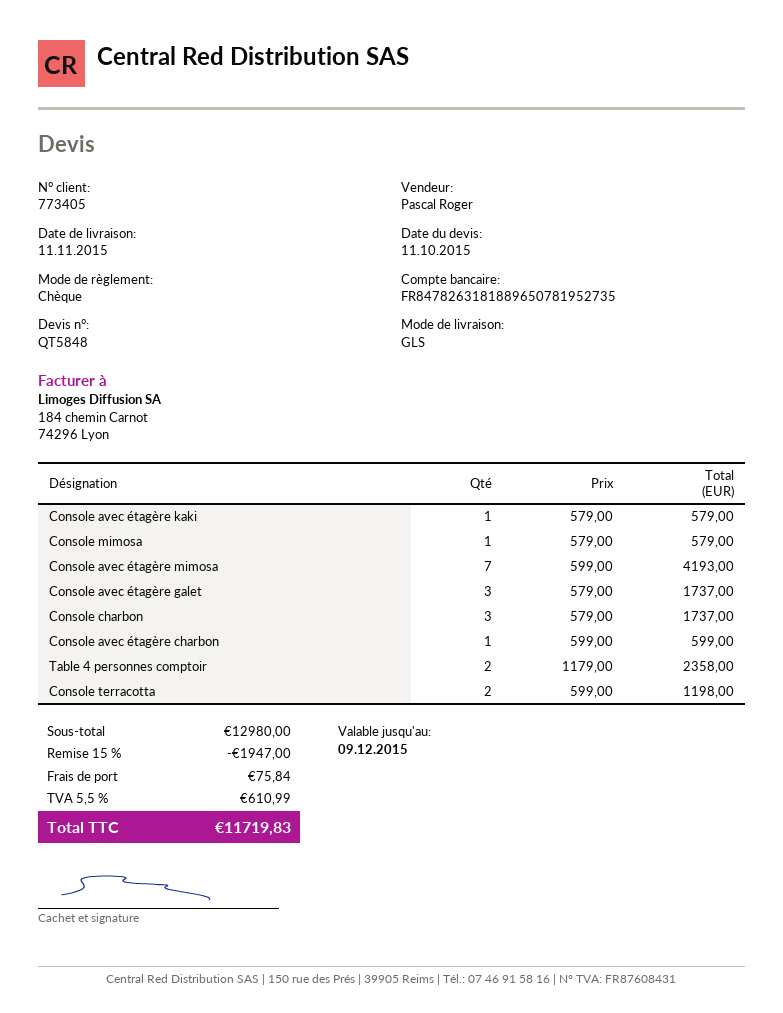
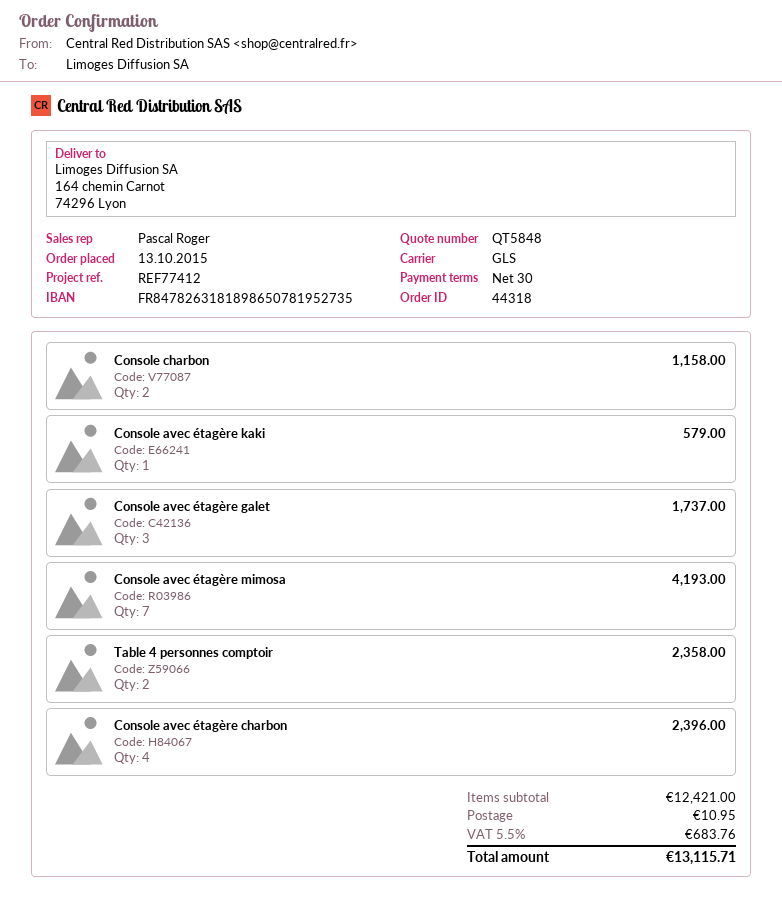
bank account: FR8478263181889650781952735 -> FR8478263181898650781952735
Console mimosa: 1 for 579.00 -> none
Console charbon: 3 for 1737.00 -> 2 for 1158.00
Console avec étagère charbon: 1 for 599.00 -> 4 for 2396.00
Console terracotta: 2 for 1198.00 -> none
subtotal: 12980.00 -> 12421.00
discount: 15% = 1947.00 -> none
shipping: 75.84 -> 10.95
tax: 5.5% = 610.99 -> 5.5% = 683.76
total: 11719.83 -> 13115.71

